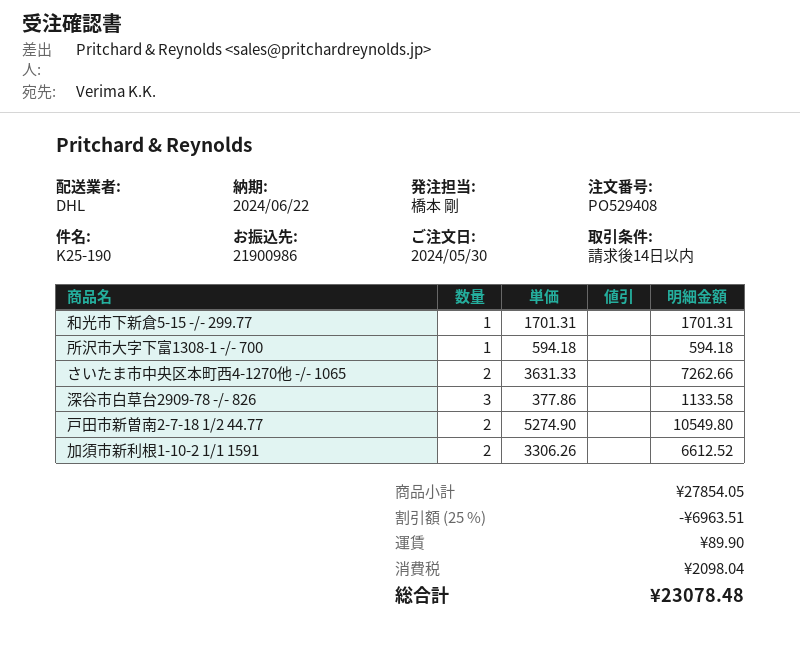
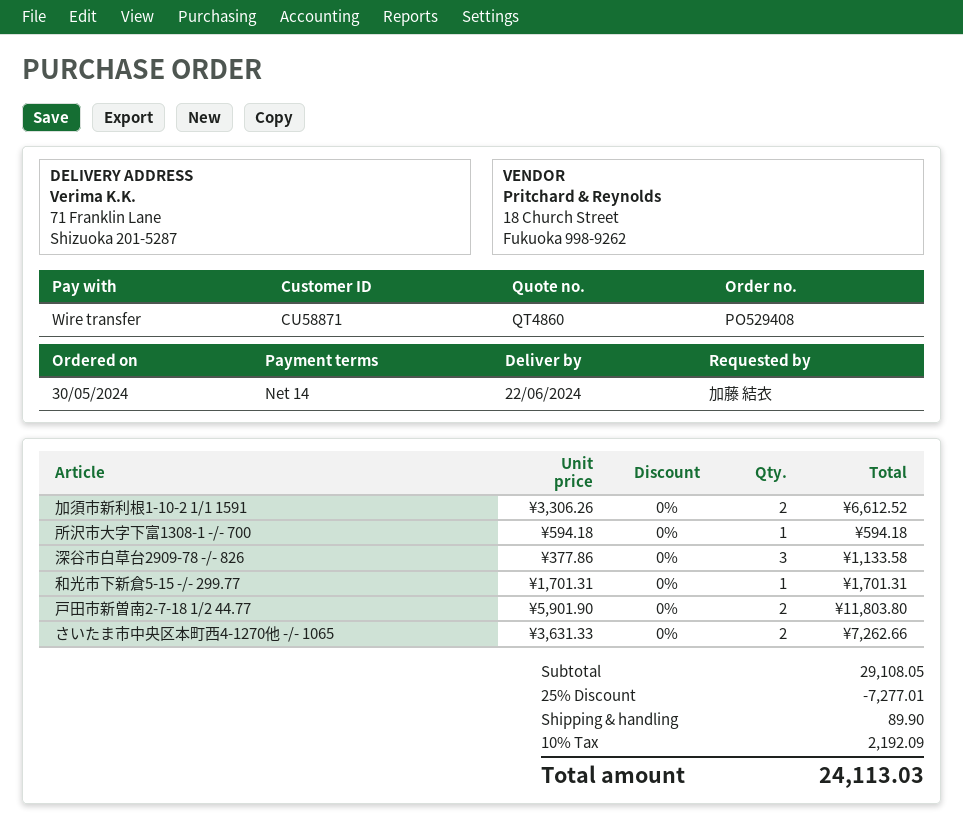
ordered by: 橋本 剛 -> 加藤 結衣
戸田市新曽南2-7-18 1/2 44.77: 2 x 5274.90 = 10549.80 -> 2 x 5901.90 = 11803.80
subtotal: 27854.05 -> 29108.05
discount: 25% = 6963.51 -> 25% = 7277.01
tax: 2098.04 -> 2192.09
total: 23078.48 -> 24113.03

